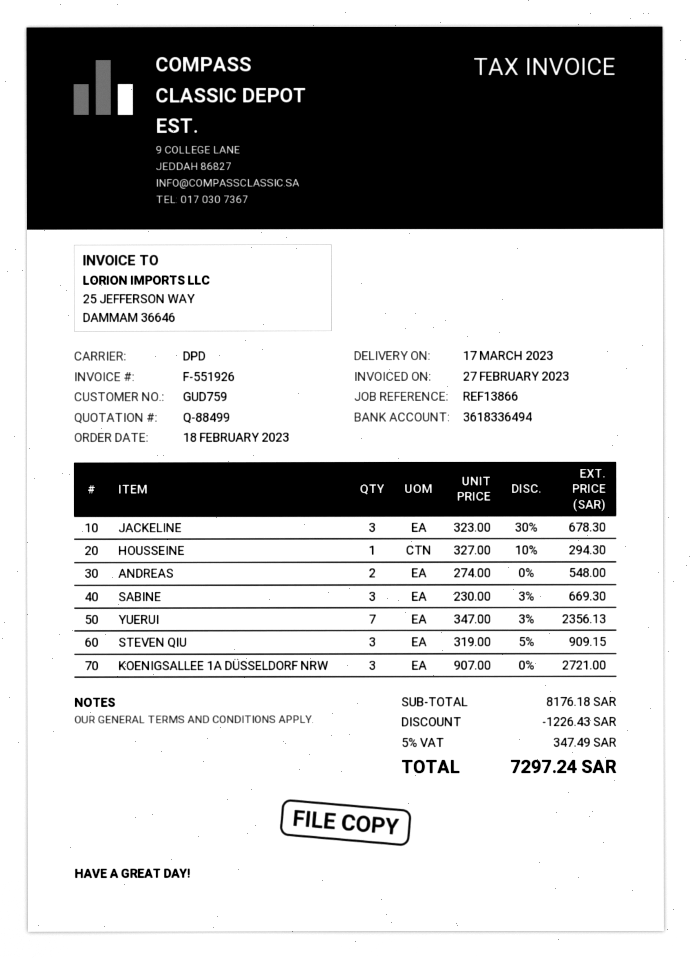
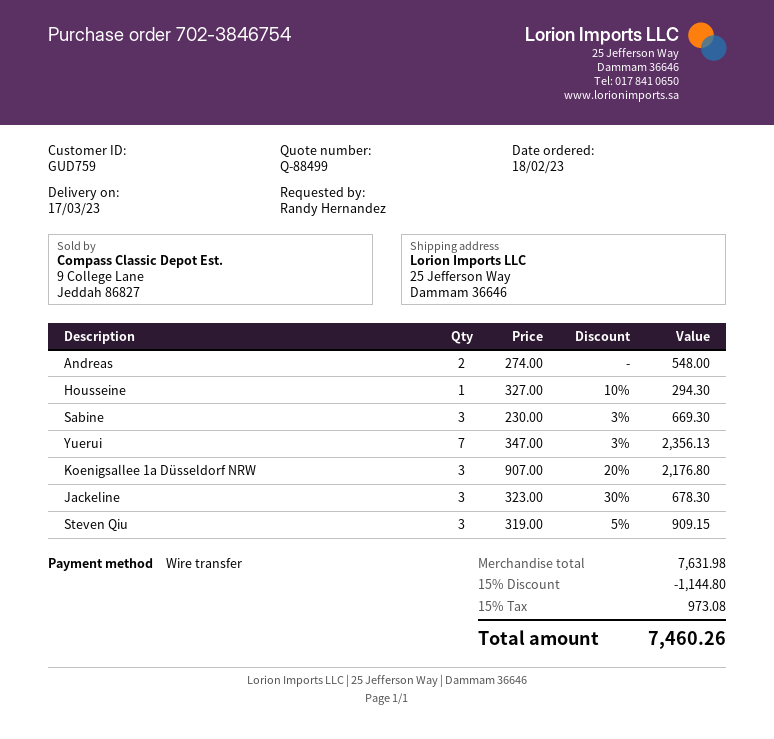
KOENIGSALLEE 1A DÜSSELDORF NRW: 3 x 907.00 = 2721.00 -> 3 x 907.00 - 20% = 2176.80
subtotal: 8176.18 -> 7631.98
discount: 1226.43 -> 1144.80
tax: 5% = 347.49 -> 15% = 973.08
total: 7297.24 -> 7460.26

